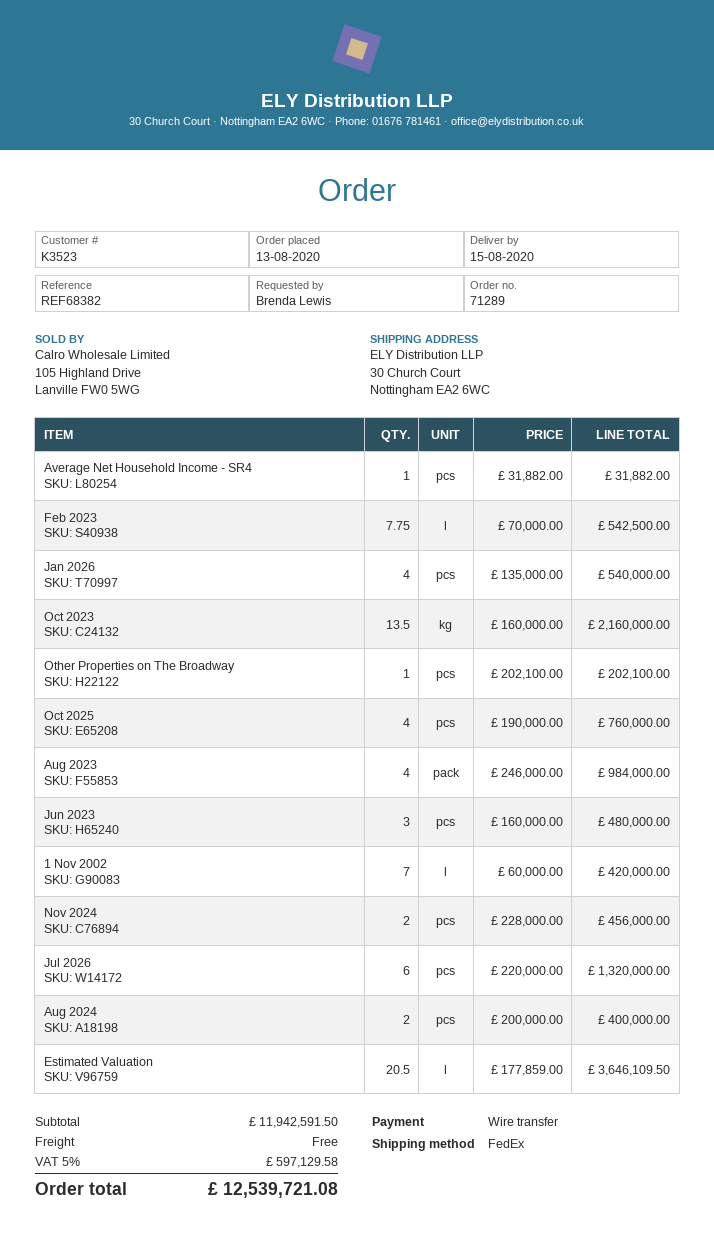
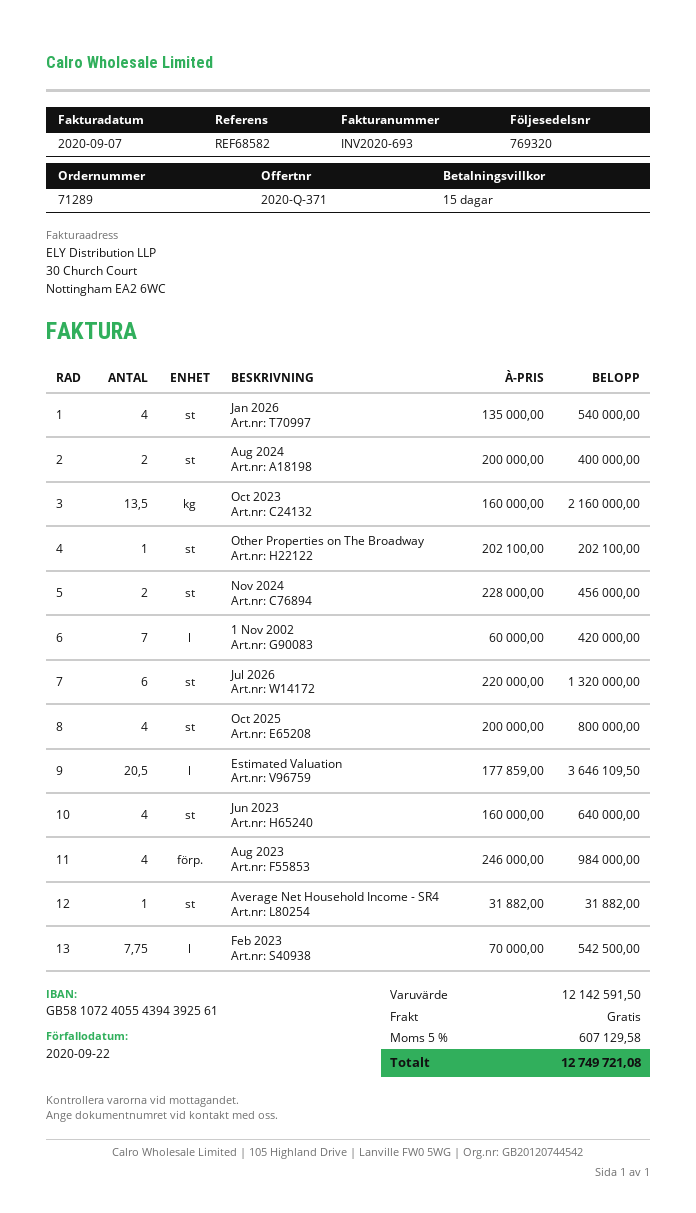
reference: REF68382 -> REF68582
Oct 2025: 4 x 190000.00 = 760000.00 -> 4 x 200000.00 = 800000.00
Jun 2023: 3 x 160000.00 = 480000.00 -> 4 x 160000.00 = 640000.00
subtotal: 11942591.50 -> 12142591.50
tax: 5% = 597129.58 -> 5% = 607129.58
total: 12539721.08 -> 12749721.08

